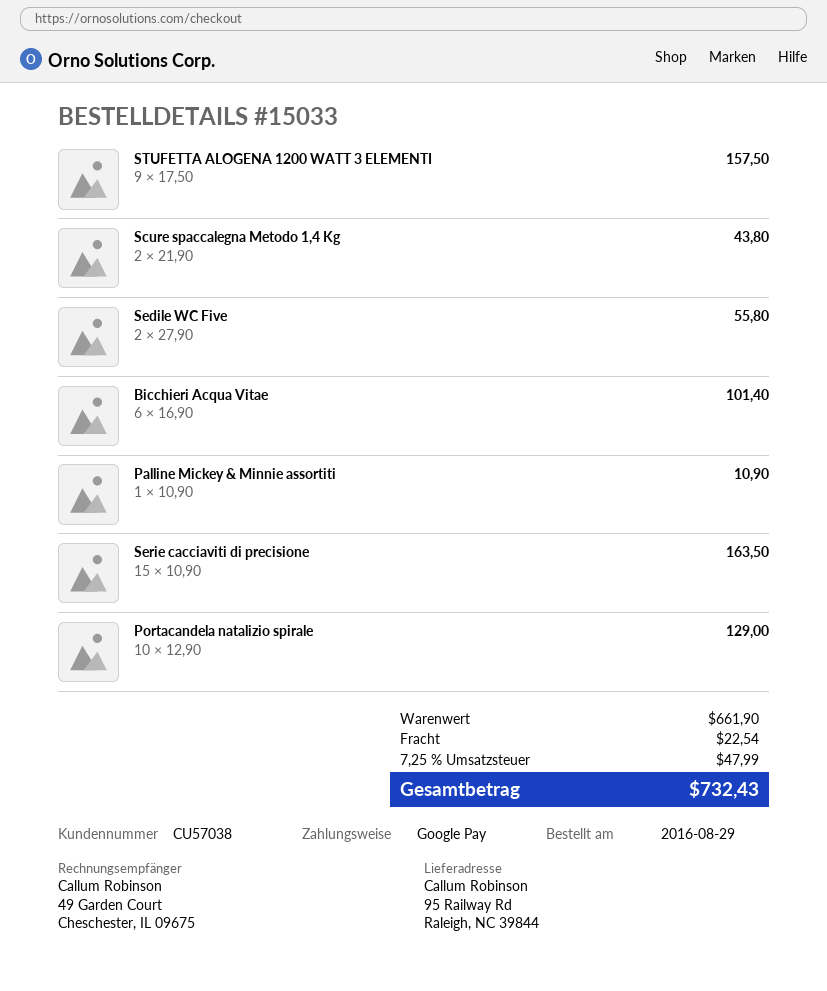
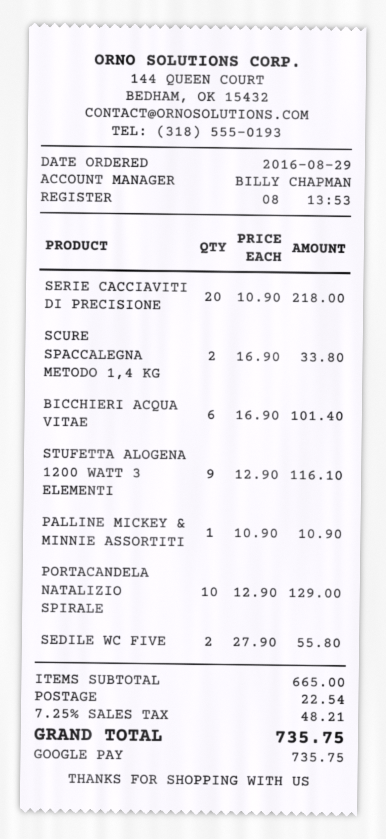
STUFETTA ALOGENA 1200 WATT 3 ELEMENTI: 9 x 17.50 = 157.50 -> 9 x 12.90 = 116.10
Scure spaccalegna Metodo 1,4 Kg: 2 x 21.90 = 43.80 -> 2 x 16.90 = 33.80
Serie cacciaviti di precisione: 15 x 10.90 = 163.50 -> 20 x 10.90 = 218.00
subtotal: 661.90 -> 665.00
tax: 7.25% = 47.99 -> 7.25% = 48.21
total: 732.43 -> 735.75

